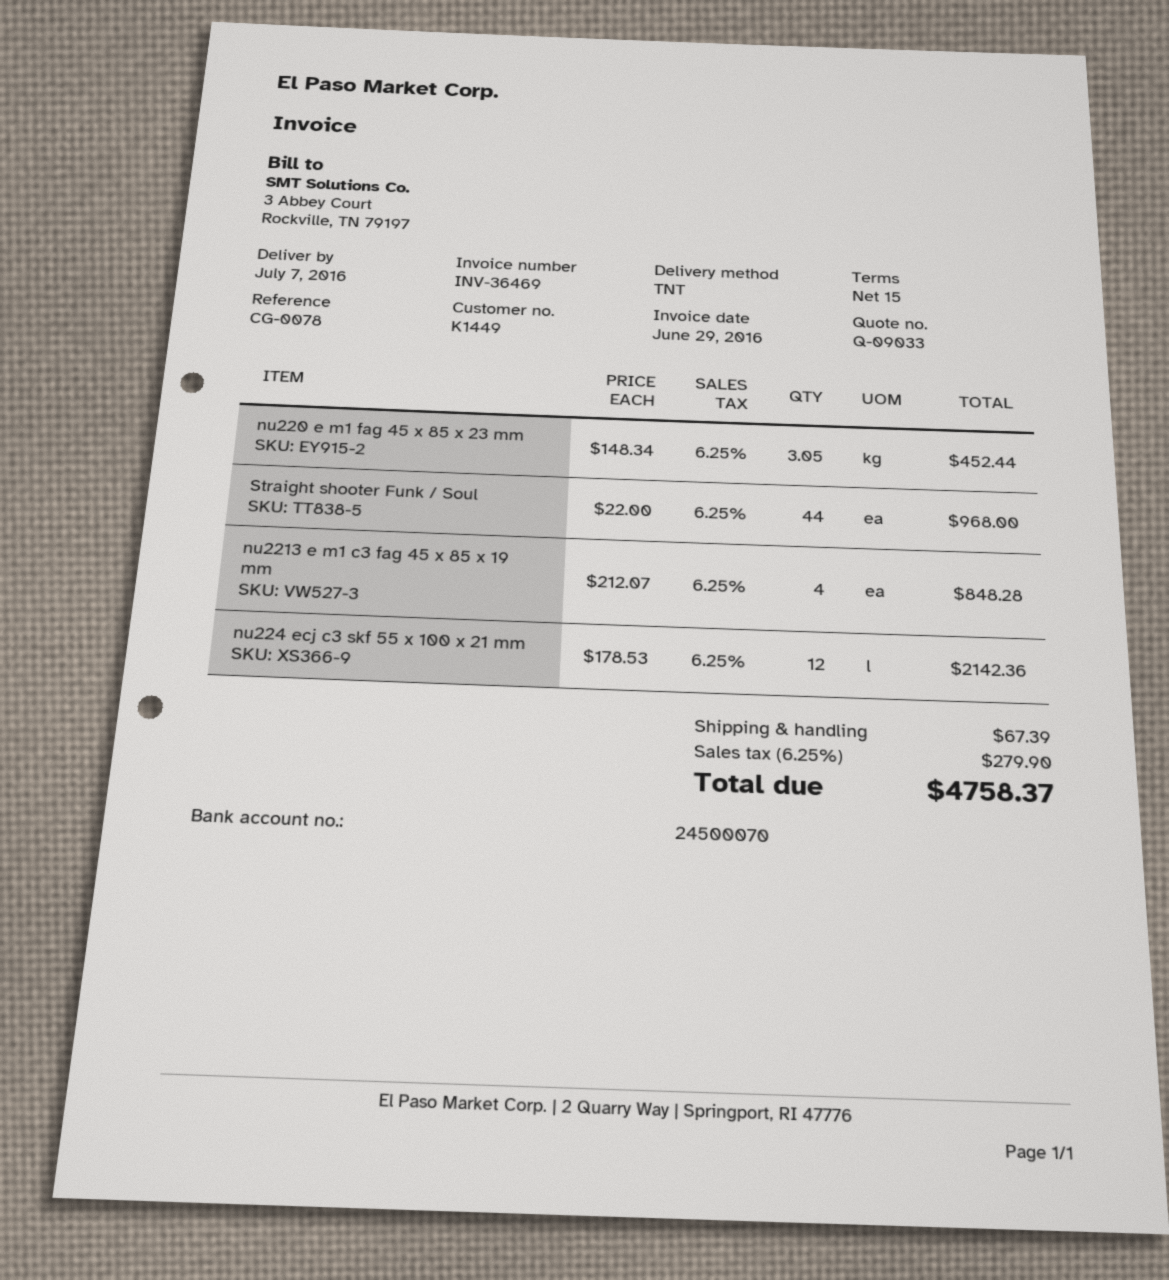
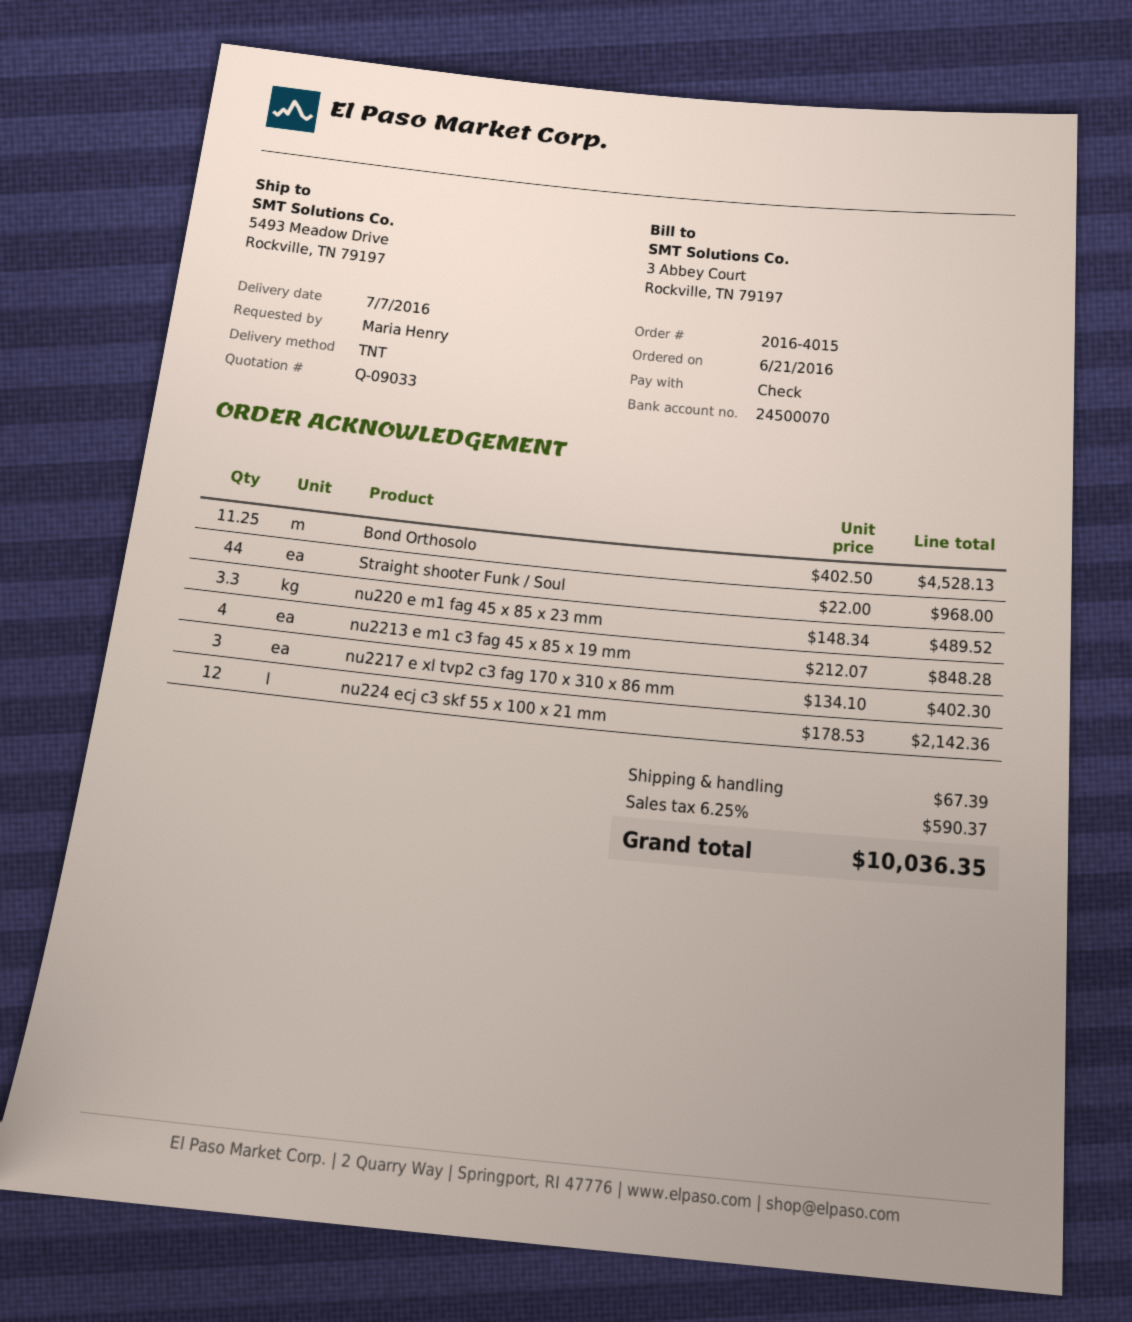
nu220 e m1 fag 45 x 85 x 23 mm: 3.05 x 148.34 = 452.44 -> 3.3 x 148.34 = 489.52
Bond Orthosolo: none -> 11.25 x 402.50 = 4528.13
nu2217 e xl tvp2 c3 fag 170 x 310 x 86 mm: none -> 3 x 134.10 = 402.30
tax: 6.25% = 279.90 -> 6.25% = 590.37
total: 4758.37 -> 10036.35

